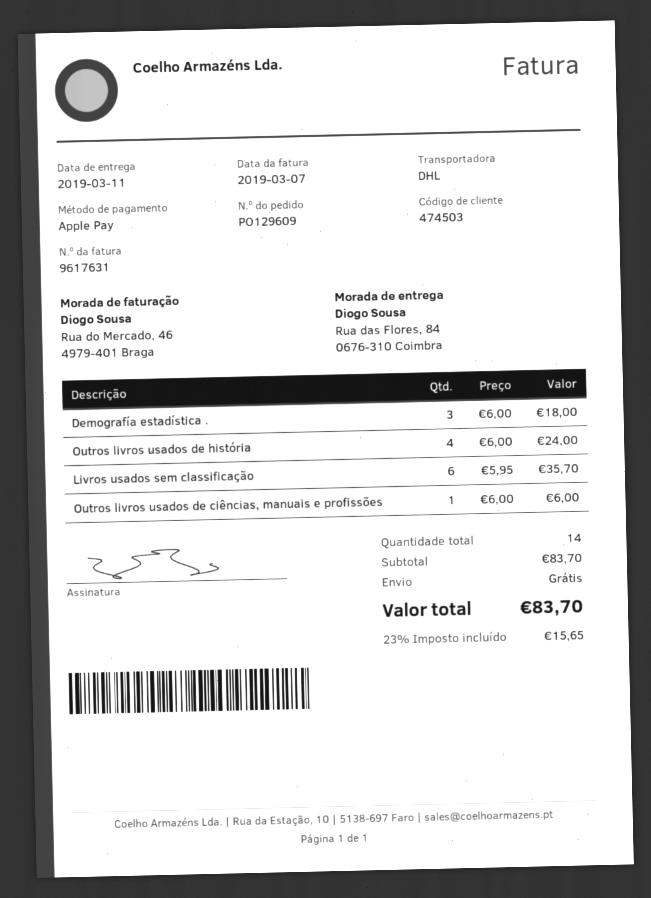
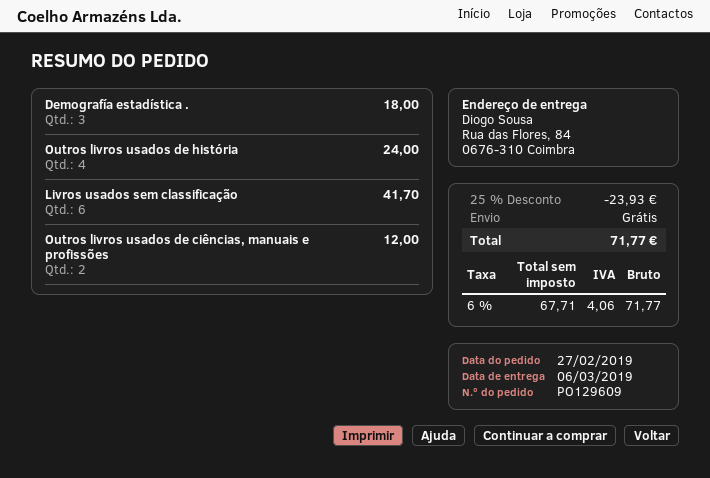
delivery date: 2019-03-11 -> 2019-03-06
Livros usados sem classificação: 6 for 35.70 -> 6 for 41.70
Outros livros usados de ciências, manuais e profissões: 1 for 6.00 -> 2 for 12.00
discount: none -> 25% = 23.93
tax: 23% = 15.65 -> 6% = 4.06
total: 83.70 -> 71.77

